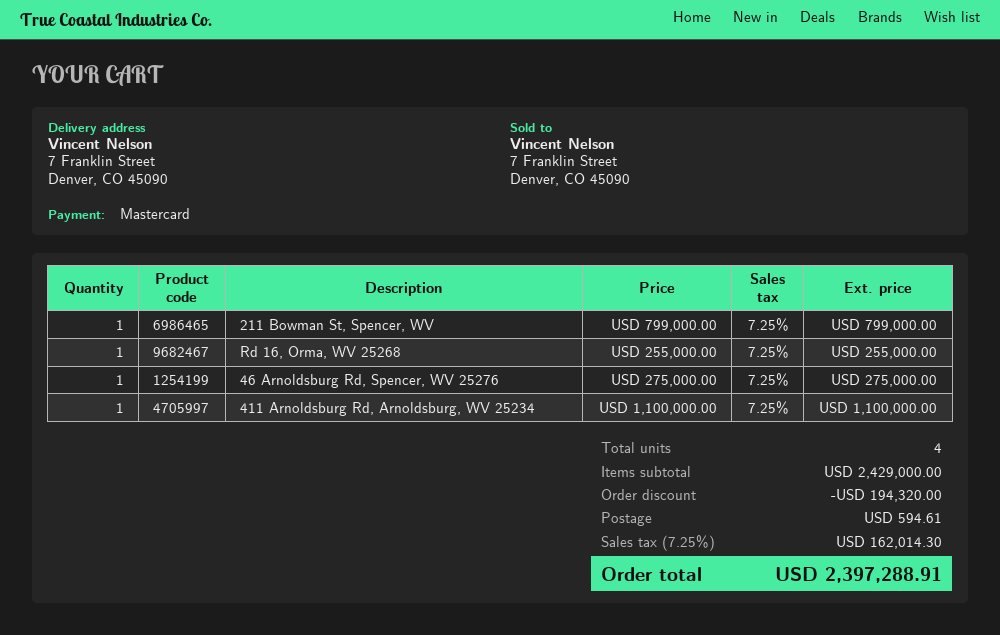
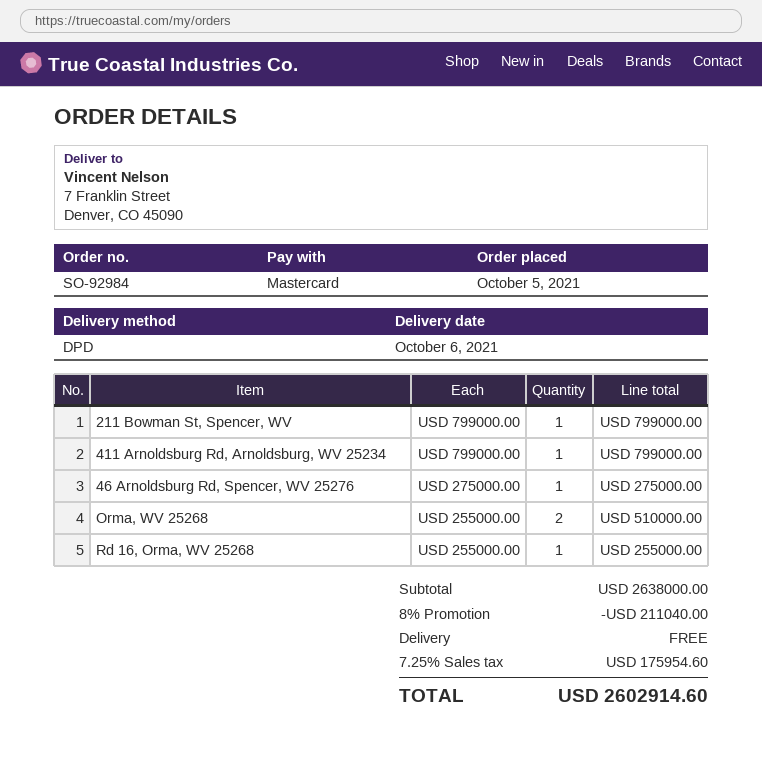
411 Arnoldsburg Rd, Arnoldsburg, WV 25234: 1 x 1100000.00 = 1100000.00 -> 1 x 799000.00 = 799000.00
Orma, WV 25268: none -> 2 x 255000.00 = 510000.00
subtotal: 2429000.00 -> 2638000.00
discount: 194320.00 -> 211040.00
shipping: 594.61 -> 0.00
tax: 7.25% = 162014.30 -> 7.25% = 175954.60
total: 2397288.91 -> 2602914.60

